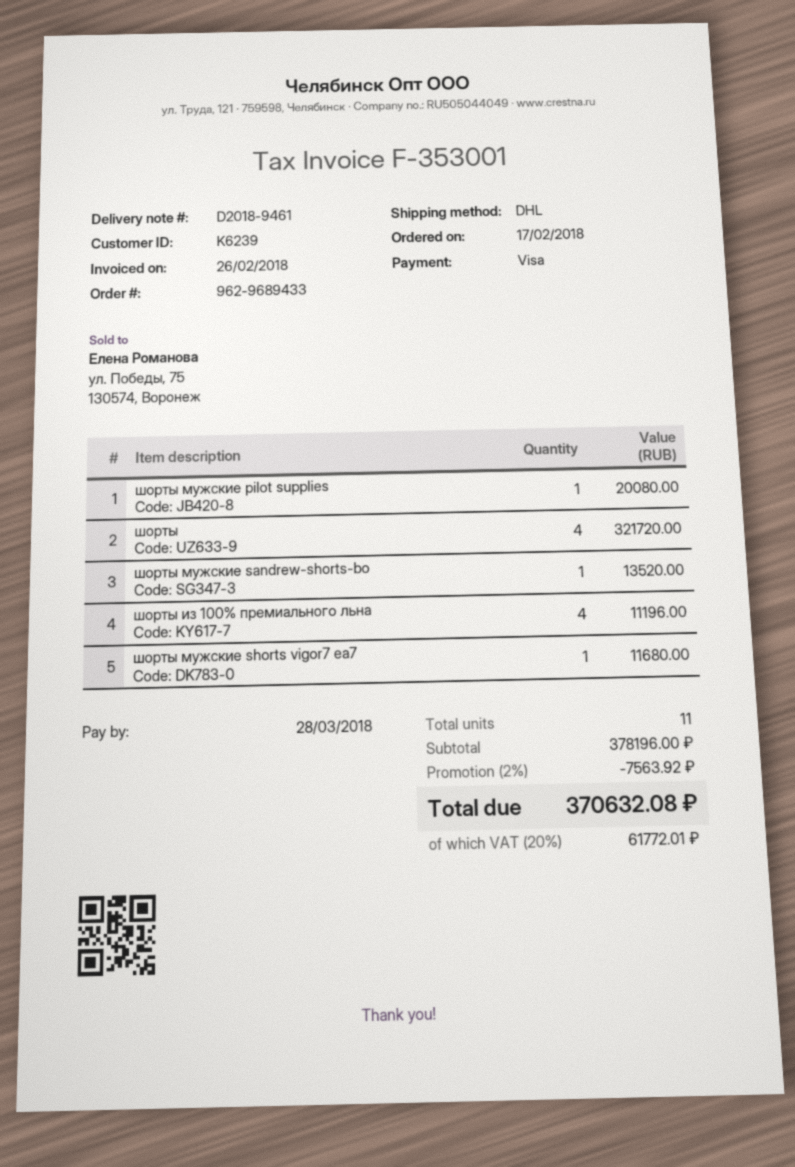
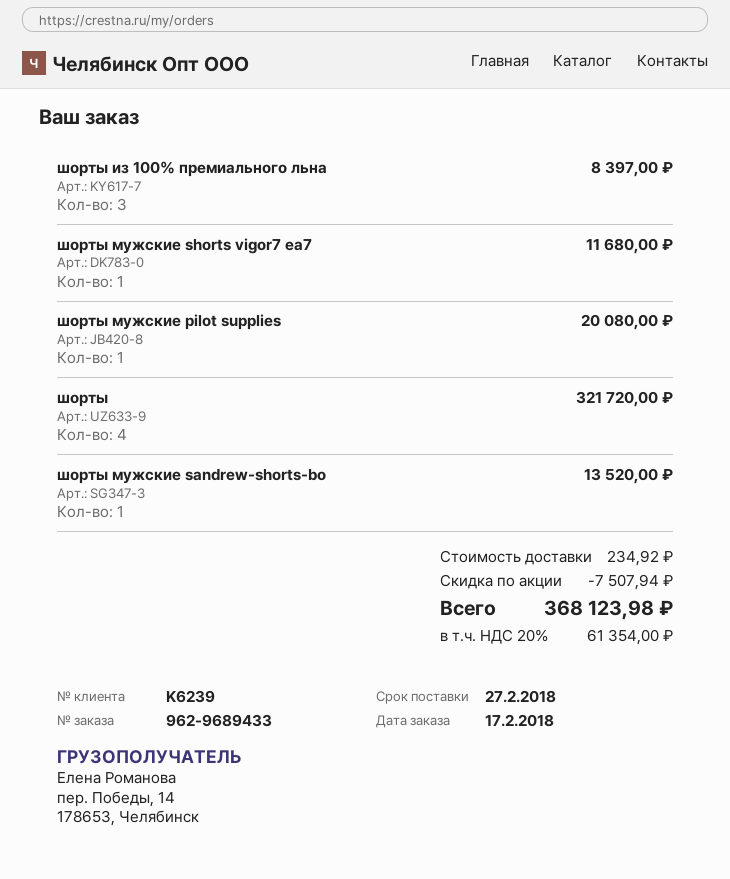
шорты из 100% премиального льна: 4 for 11196.00 -> 3 for 8397.00
discount: 7563.92 -> 7507.94
shipping: none -> 234.92
tax: 20% = 61772.01 -> 20% = 61354.00
total: 370632.08 -> 368123.98

